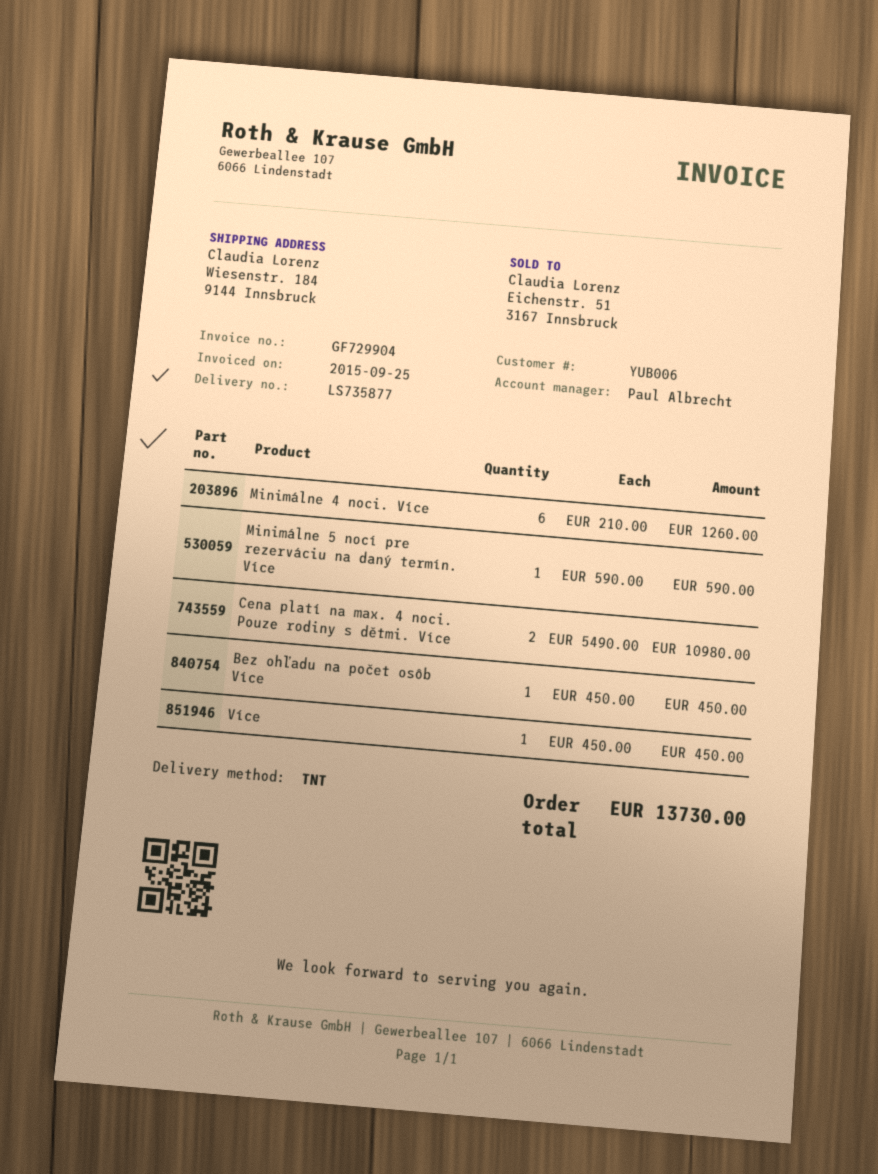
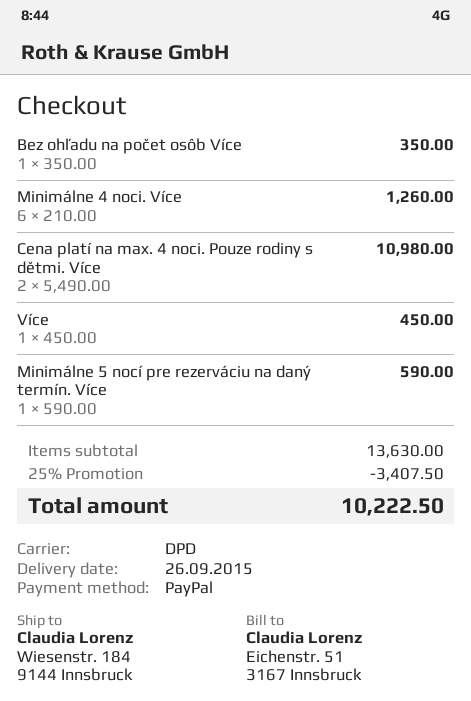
shipping method: TNT -> DPD
Bez ohľadu na počet osôb Více: 1 x 450.00 = 450.00 -> 1 x 350.00 = 350.00
discount: none -> 25% = 3407.50
total: 13730.00 -> 10222.50

